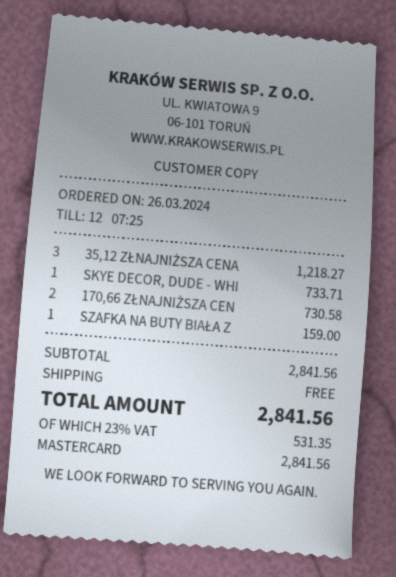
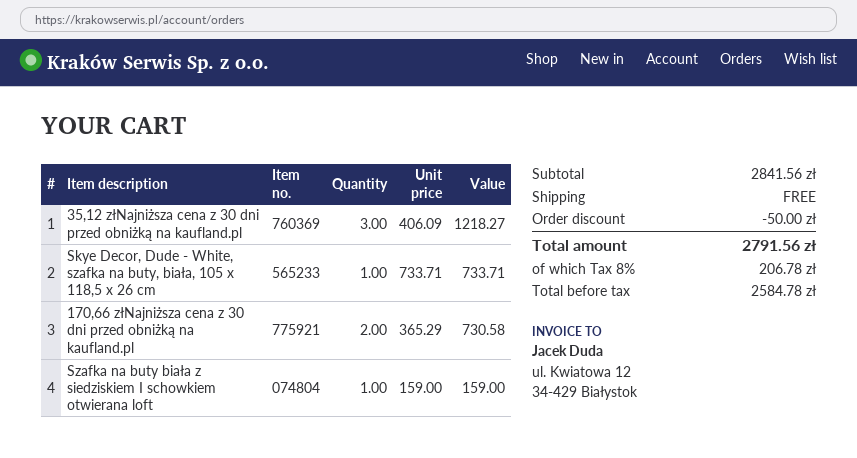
discount: none -> 50.00
tax: 23% = 531.35 -> 8% = 206.78
total: 2841.56 -> 2791.56

